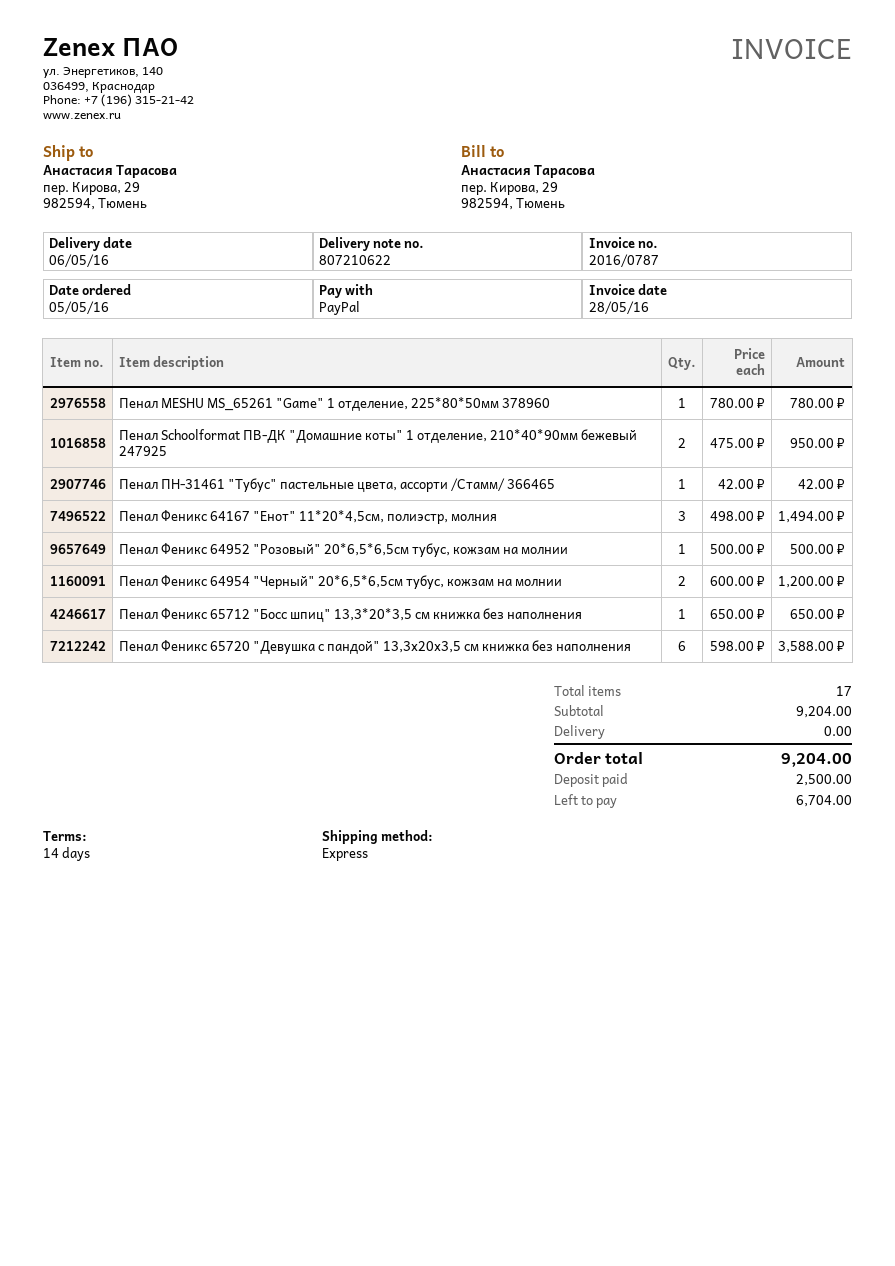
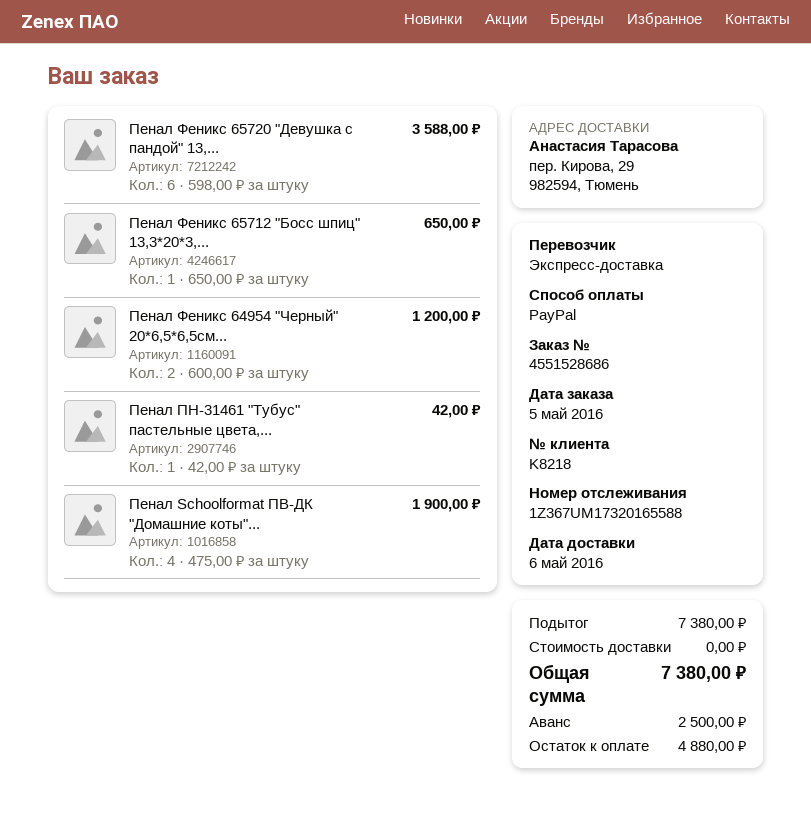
Пенал MESHU MS_65261 "Game" 1 отделение, 225*80*50мм 378960: 1 x 780.00 = 780.00 -> none
Пенал Schoolformat ПВ-ДК "Домашние коты" 1 отделение, 210*40*90мм бежевый 247925: 2 x 475.00 = 950.00 -> 4 x 475.00 = 1900.00
Пенал Феникс 64167 "Енот" 11*20*4,5см, полиэстр, молния: 3 x 498.00 = 1494.00 -> none
Пенал Феникс 64952 "Розовый" 20*6,5*6,5см тубус, кожзам на молнии: 1 x 500.00 = 500.00 -> none
subtotal: 9204.00 -> 7380.00
total: 9204.00 -> 7380.00
balance: 6704.00 -> 4880.00

